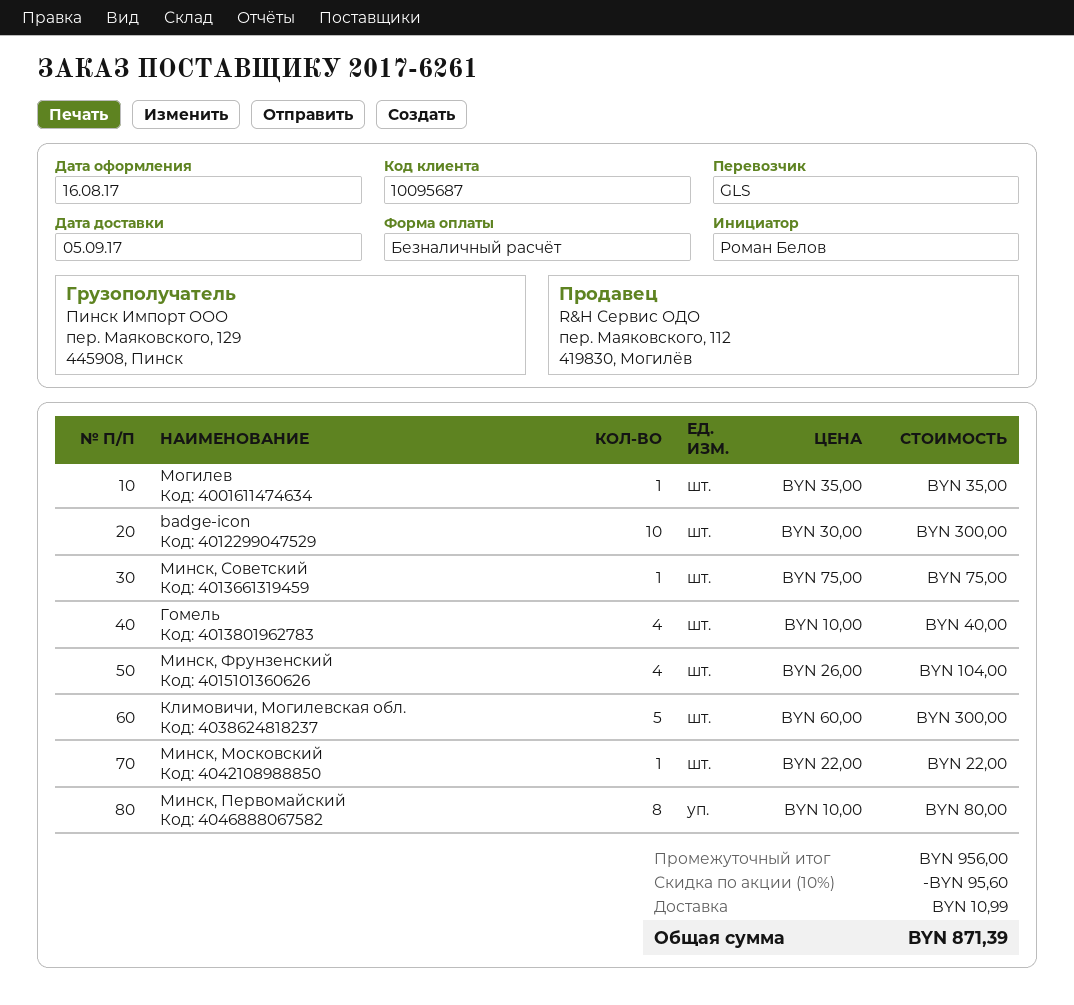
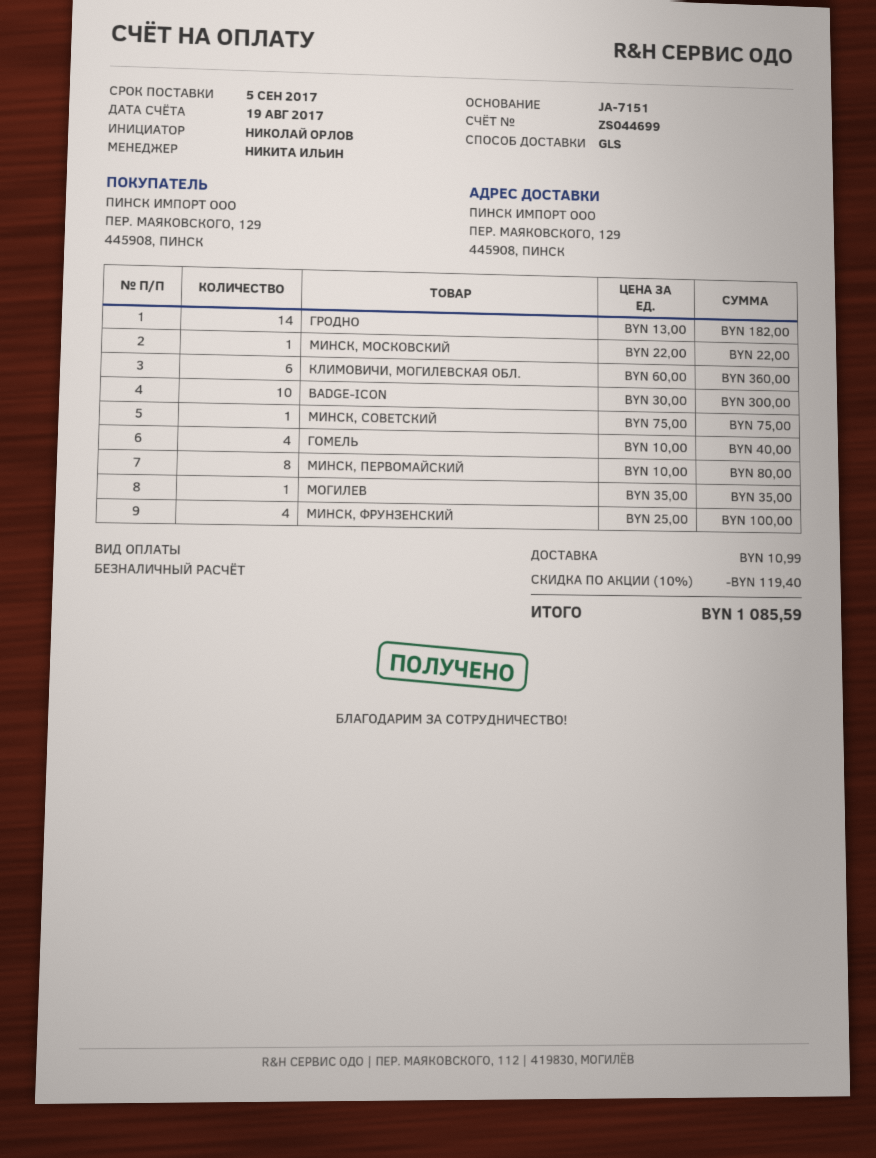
ordered by: Роман Белов -> НИКОЛАЙ ОРЛОВ
Минск, Фрунзенский: 4 x 26.00 = 104.00 -> 4 x 25.00 = 100.00
Климовичи, Могилевская обл.: 5 x 60.00 = 300.00 -> 6 x 60.00 = 360.00
ГРОДНО: none -> 14 x 13.00 = 182.00
discount: 10% = 95.60 -> 10% = 119.40
total: 871.39 -> 1085.59

